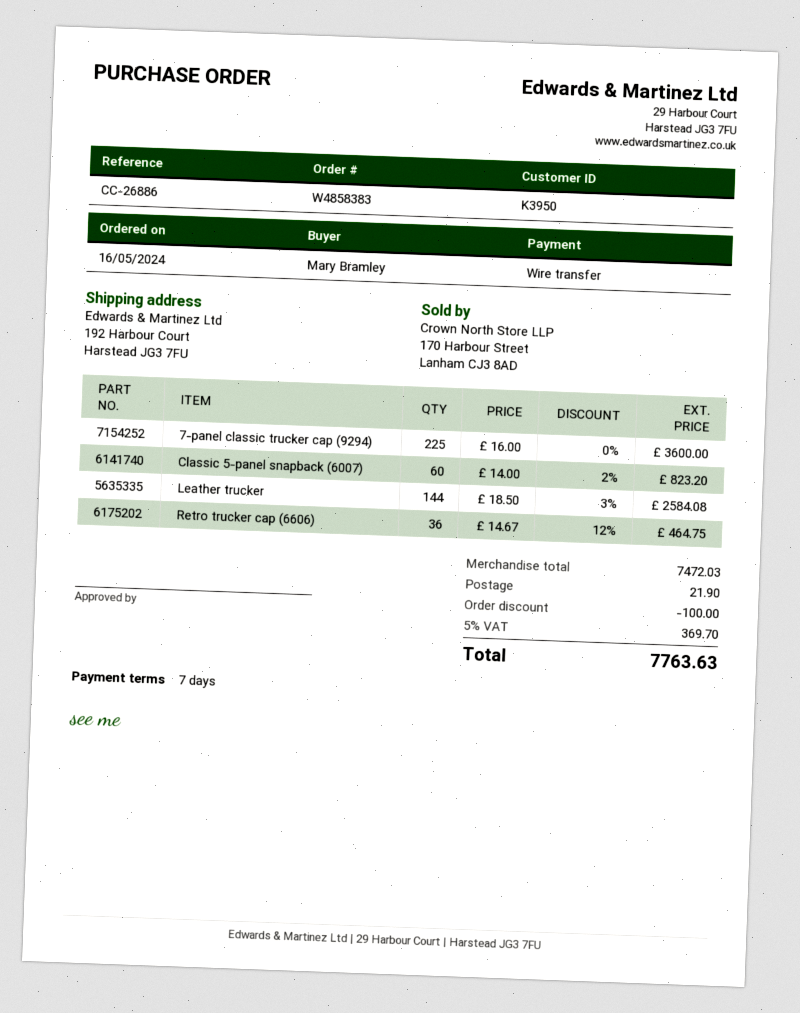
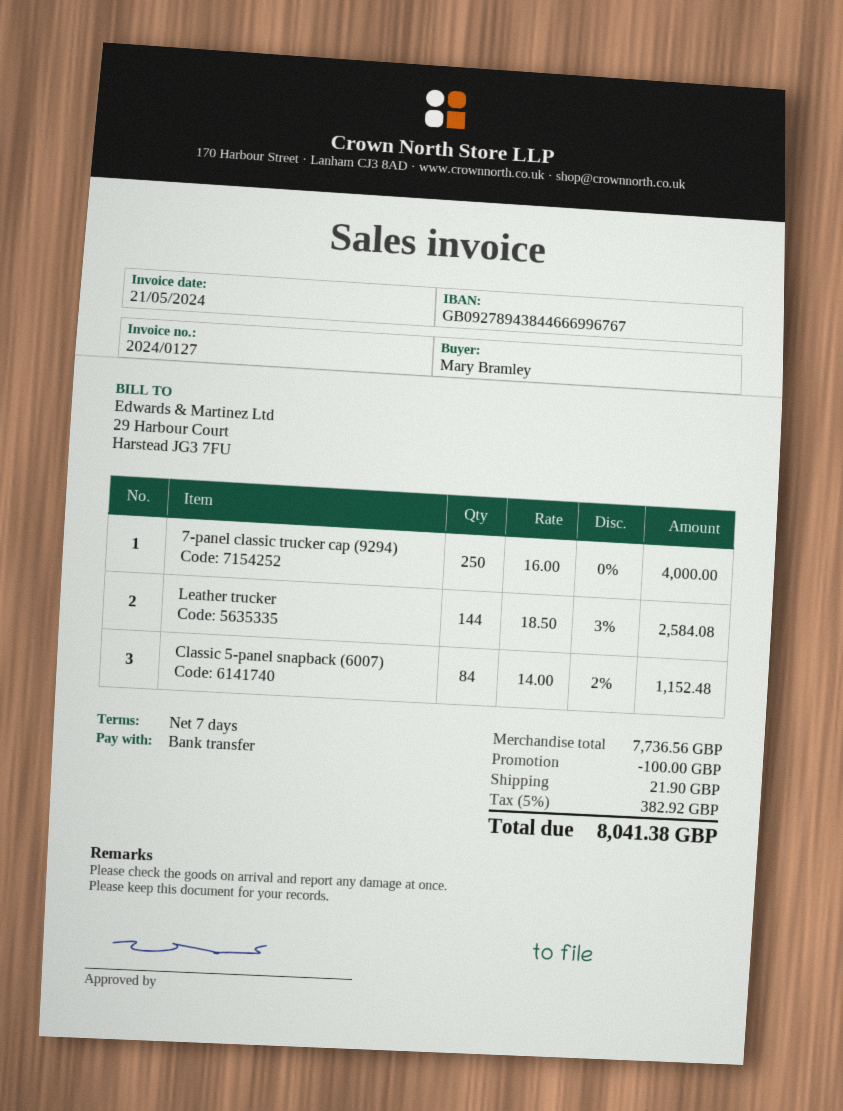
7-panel classic trucker cap (9294): 225 x 16.00 = 3600.00 -> 250 x 16.00 = 4000.00
Classic 5-panel snapback (6007): 60 x 14.00 - 2% = 823.20 -> 84 x 14.00 - 2% = 1152.48
Retro trucker cap (6606): 36 x 14.67 - 12% = 464.75 -> none
subtotal: 7472.03 -> 7736.56
tax: 5% = 369.70 -> 5% = 382.92
total: 7763.63 -> 8041.38

